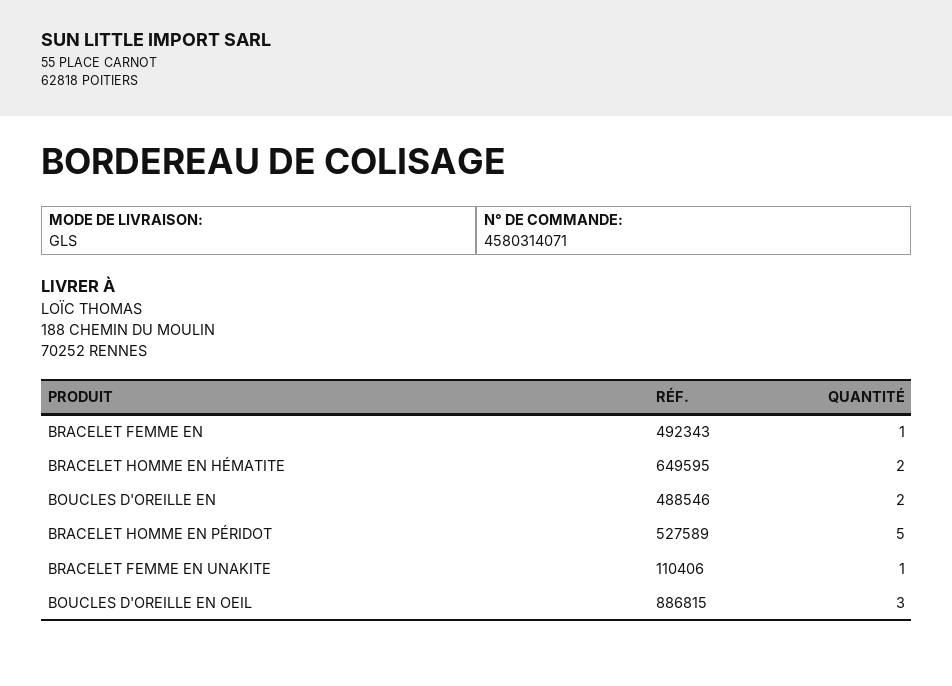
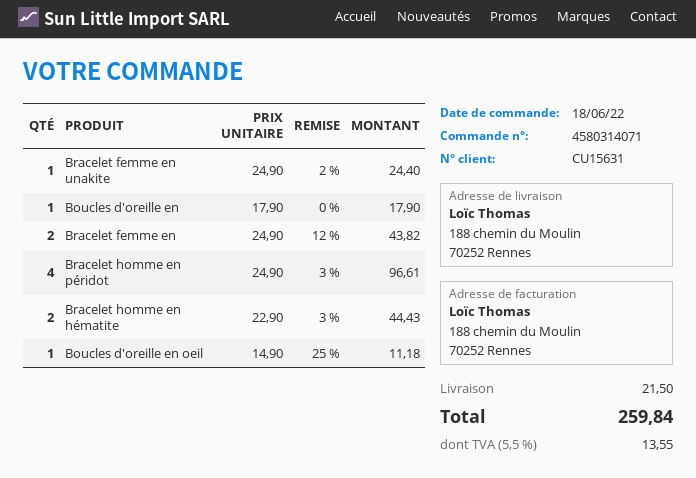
BRACELET FEMME EN: 1 -> 2
BOUCLES D'OREILLE EN: 2 -> 1
BRACELET HOMME EN PÉRIDOT: 5 -> 4
BOUCLES D'OREILLE EN OEIL: 3 -> 1

